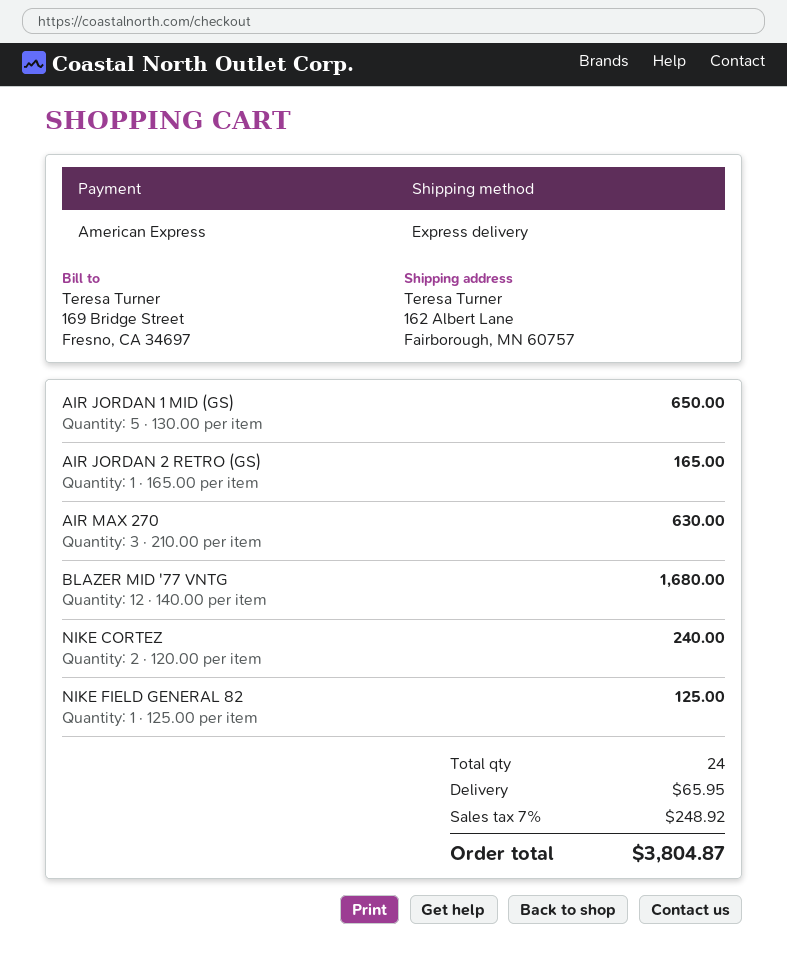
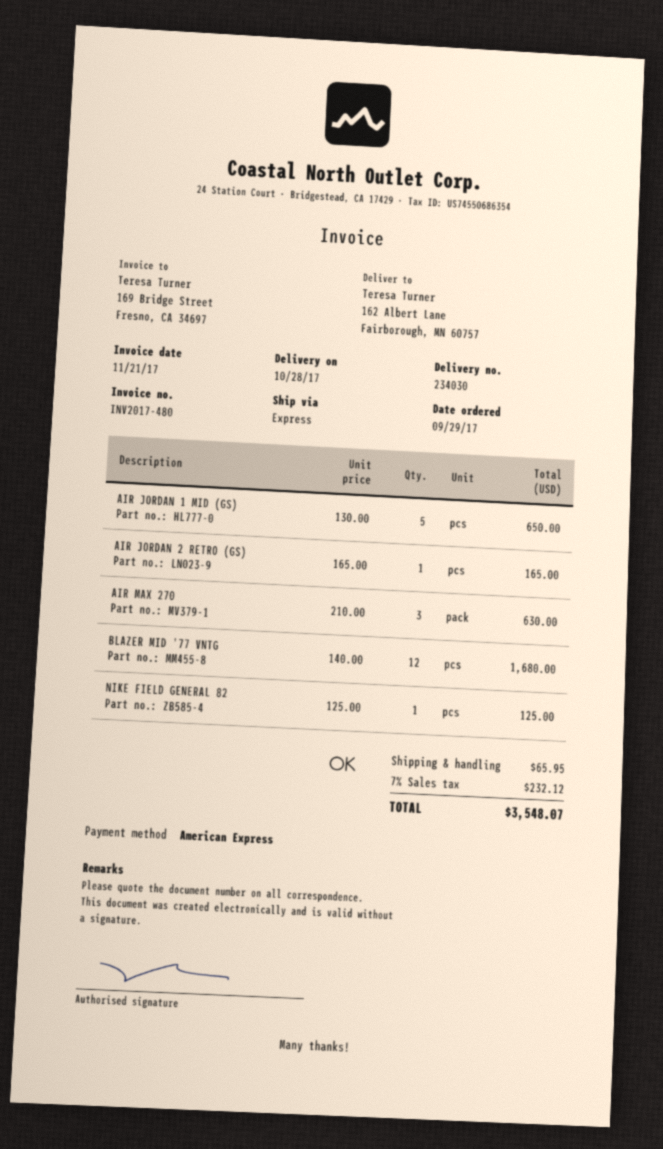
NIKE CORTEZ: 2 x 120.00 = 240.00 -> none
tax: 7% = 248.92 -> 7% = 232.12
total: 3804.87 -> 3548.07

